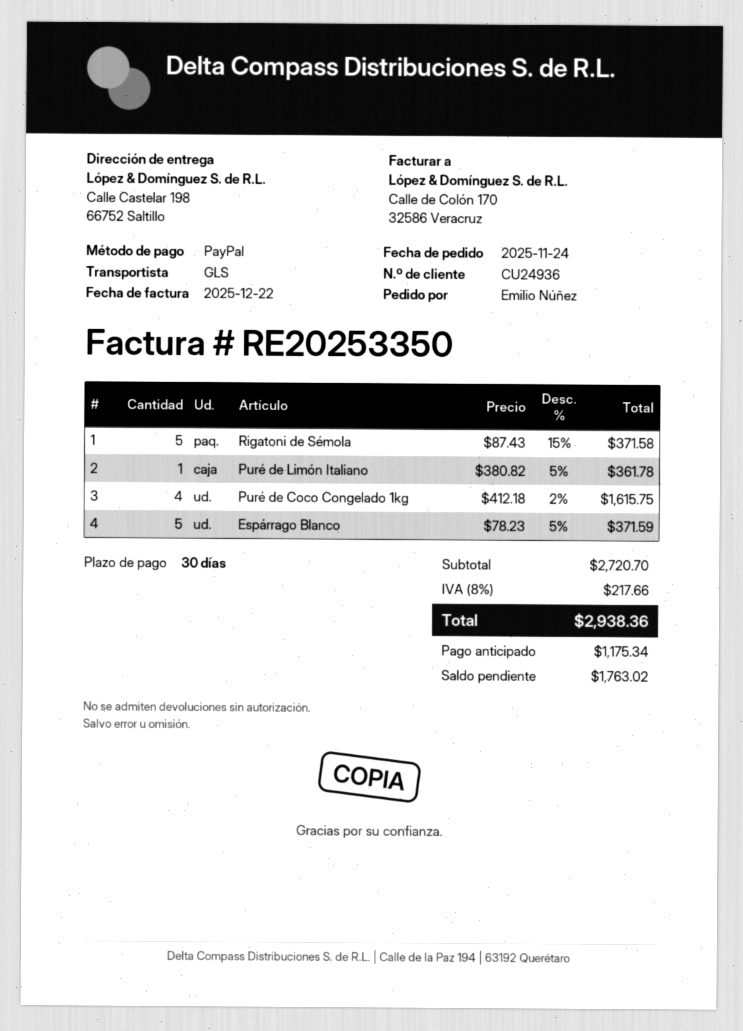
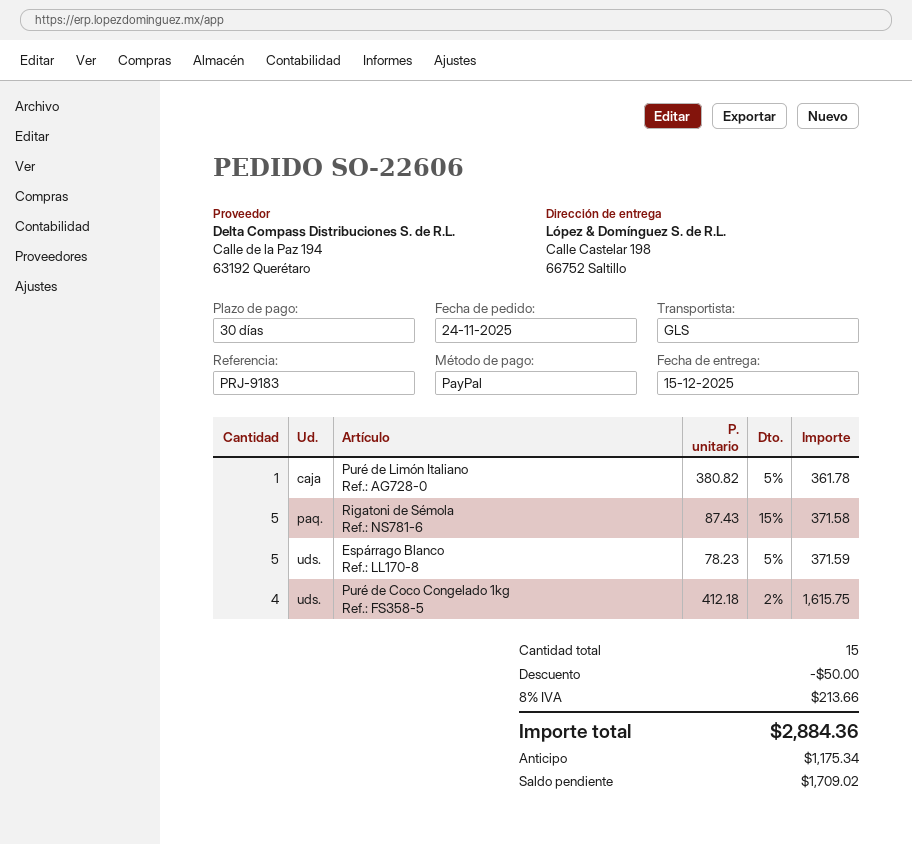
discount: none -> 50.00
tax: 8% = 217.66 -> 8% = 213.66
total: 2938.36 -> 2884.36
balance: 1763.02 -> 1709.02

